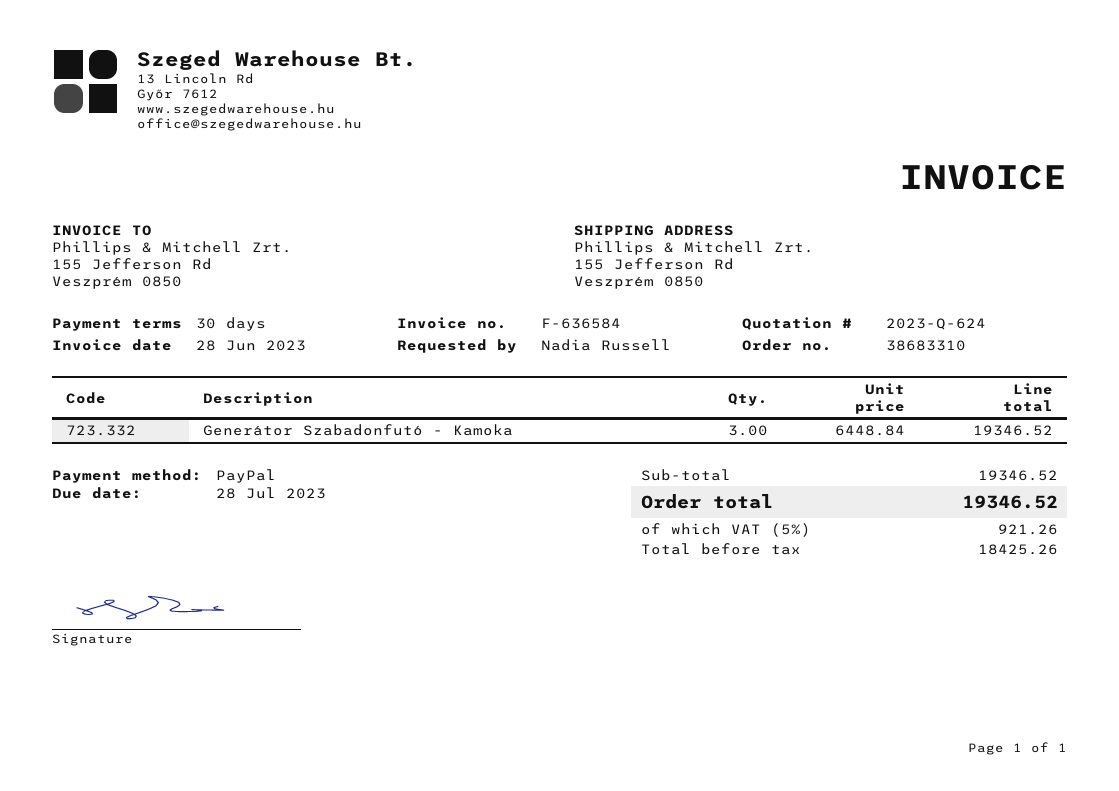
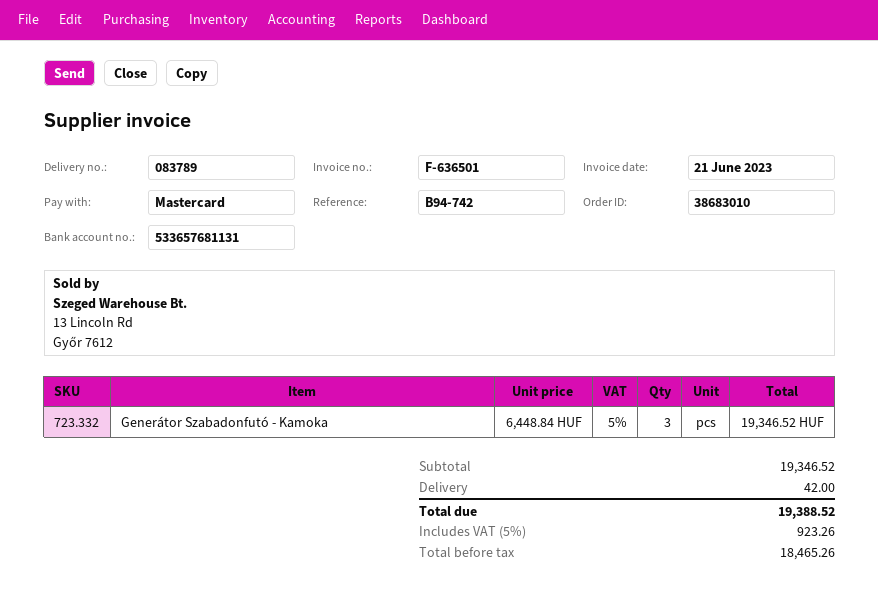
order number: 38683310 -> 38683010
invoice number: F-636584 -> F-636501
invoice date: 2023-06-28 -> 2023-06-21
payment method: PayPal -> Mastercard
shipping: none -> 42.00
net: 18425.26 -> 18465.26
tax: 5% = 921.26 -> 5% = 923.26
total: 19346.52 -> 19388.52

